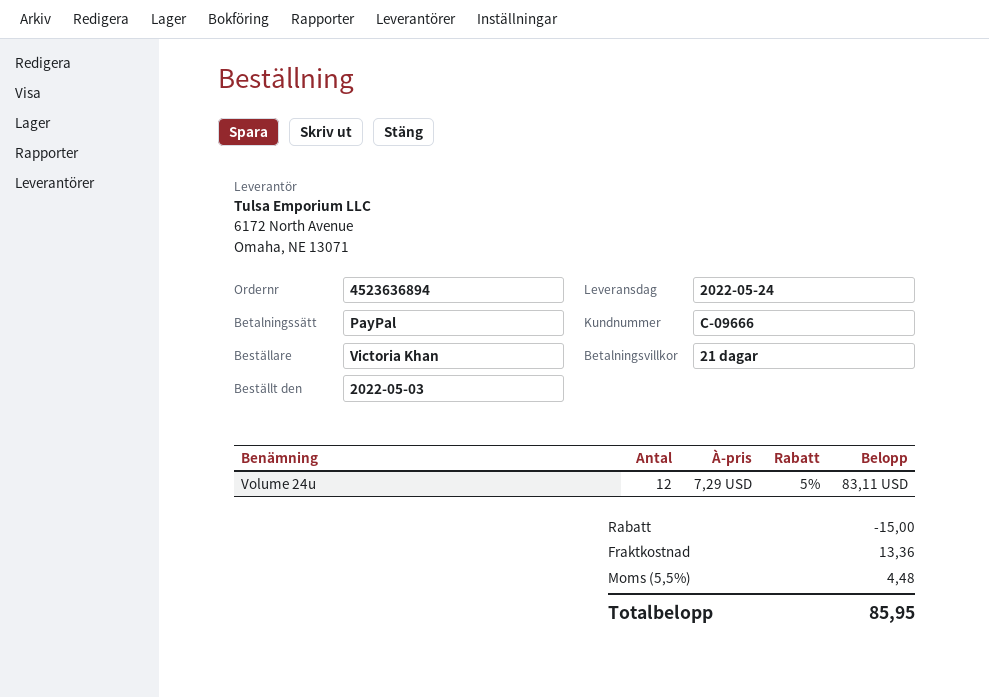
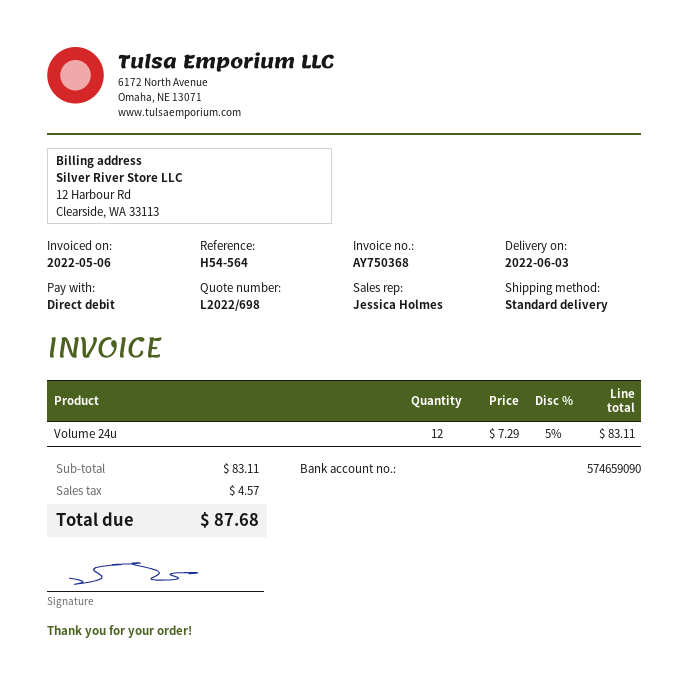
delivery date: 2022-05-24 -> 2022-06-03
payment method: PayPal -> direct debit
discount: 15.00 -> none
shipping: 13.36 -> none
tax: 4.48 -> 4.57
total: 85.95 -> 87.68

